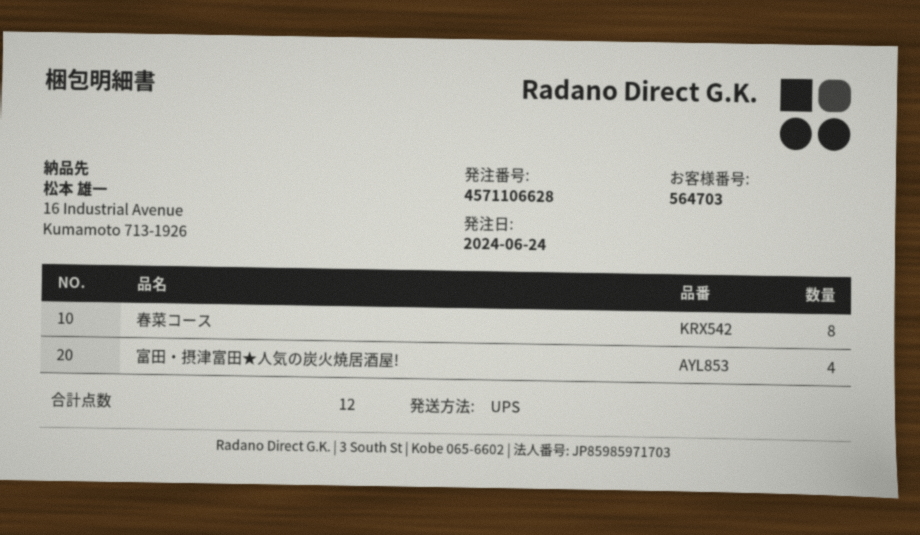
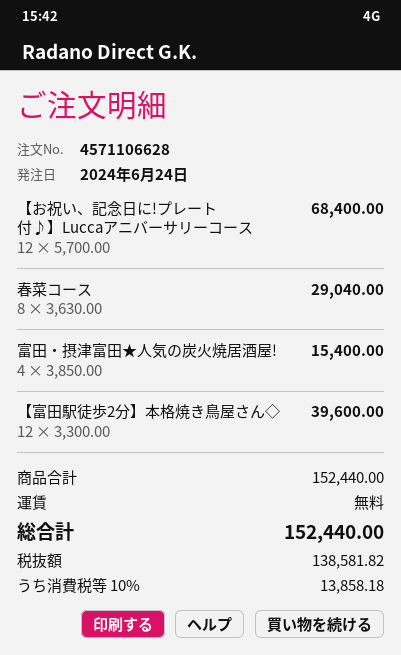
【お祝い、記念日に!プレート付♪】Luccaアニバーサリーコース: none -> 12
【富田駅徒歩2分】本格焼き鳥屋さん◇: none -> 12

